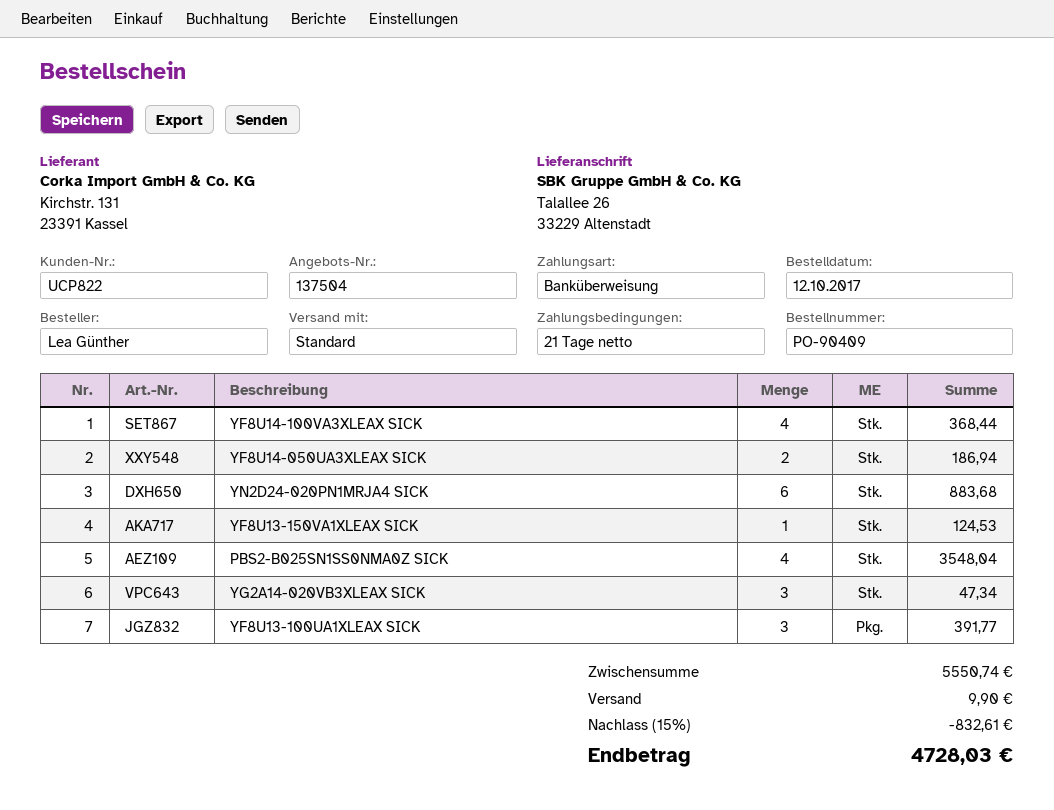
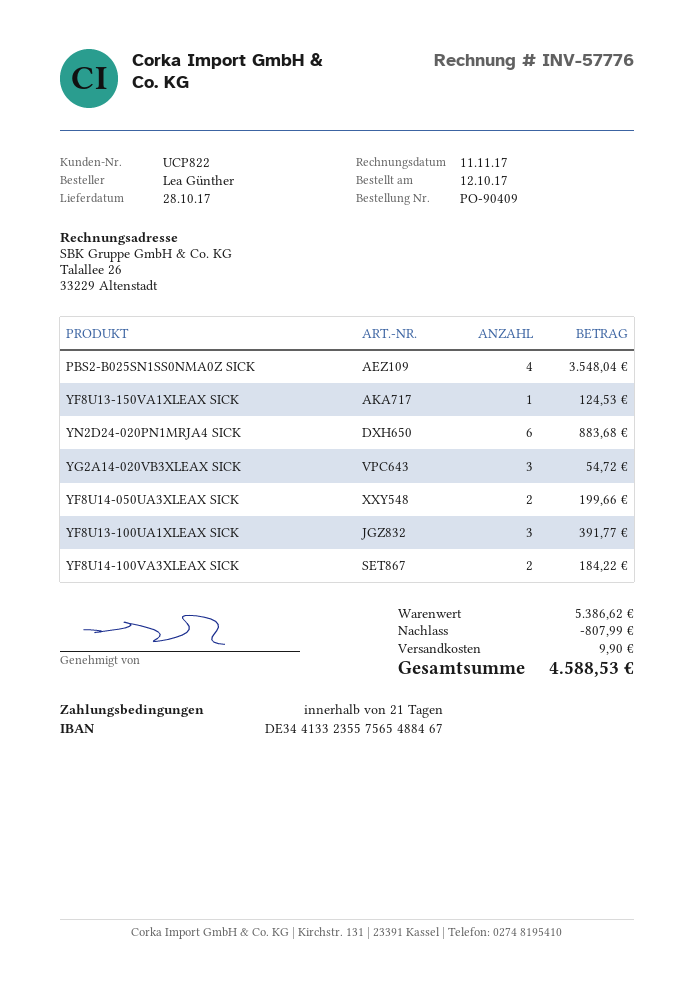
YF8U14-100VA3XLEAX SICK: 4 for 368.44 -> 2 for 184.22
YF8U14-050UA3XLEAX SICK: 2 for 186.94 -> 2 for 199.66
YG2A14-020VB3XLEAX SICK: 3 for 47.34 -> 3 for 54.72
subtotal: 5550.74 -> 5386.62
discount: 832.61 -> 807.99
total: 4728.03 -> 4588.53

